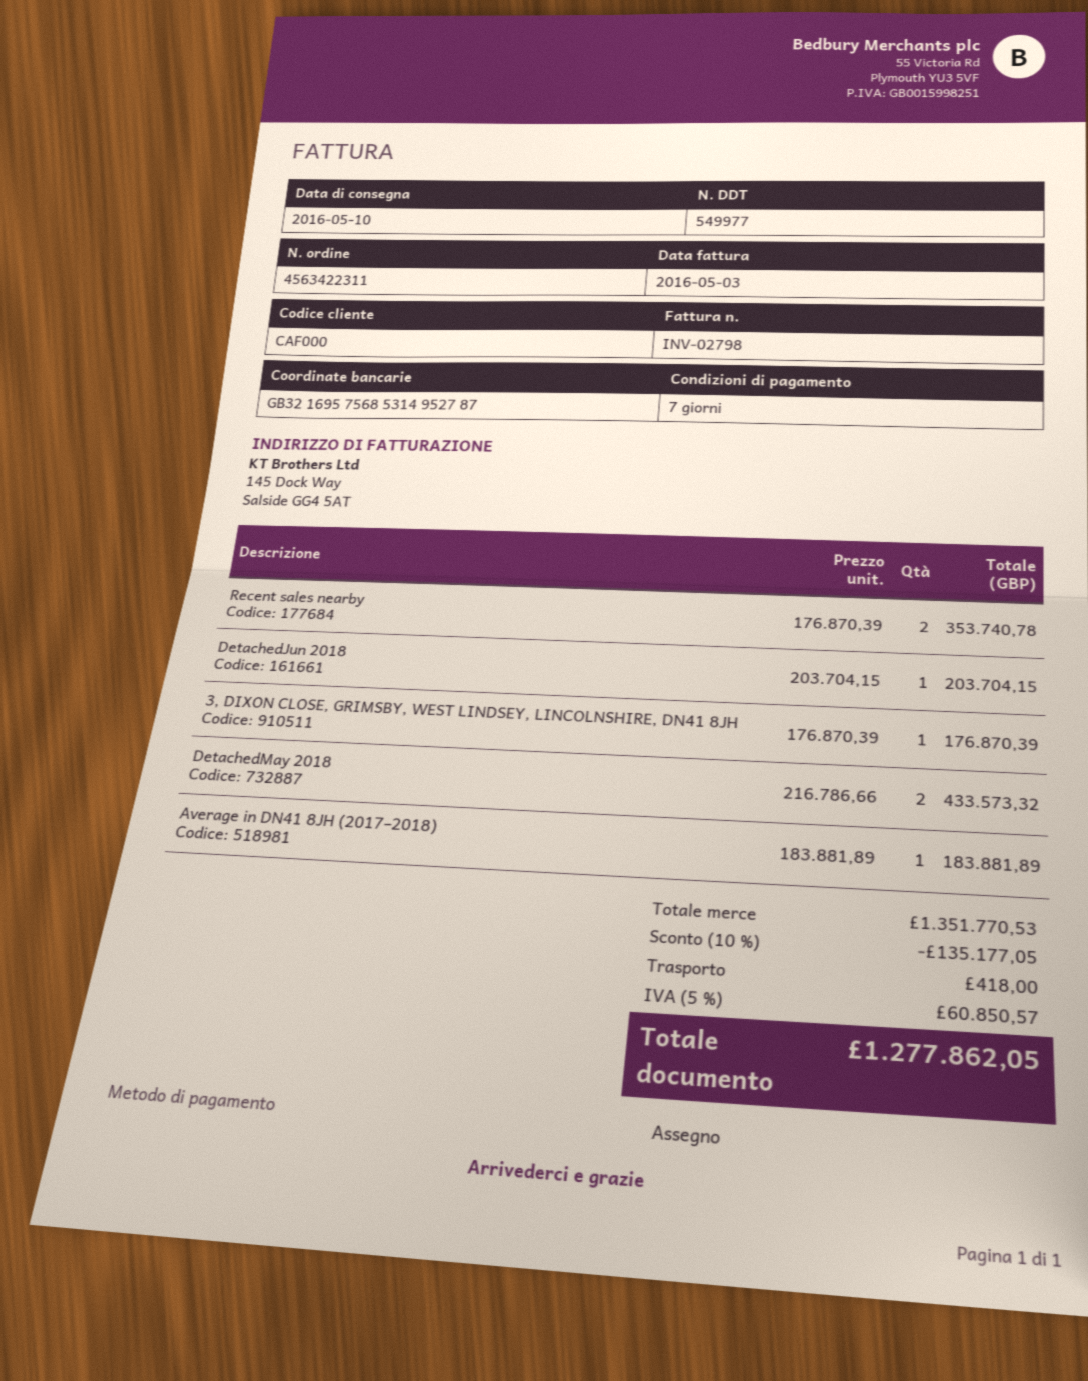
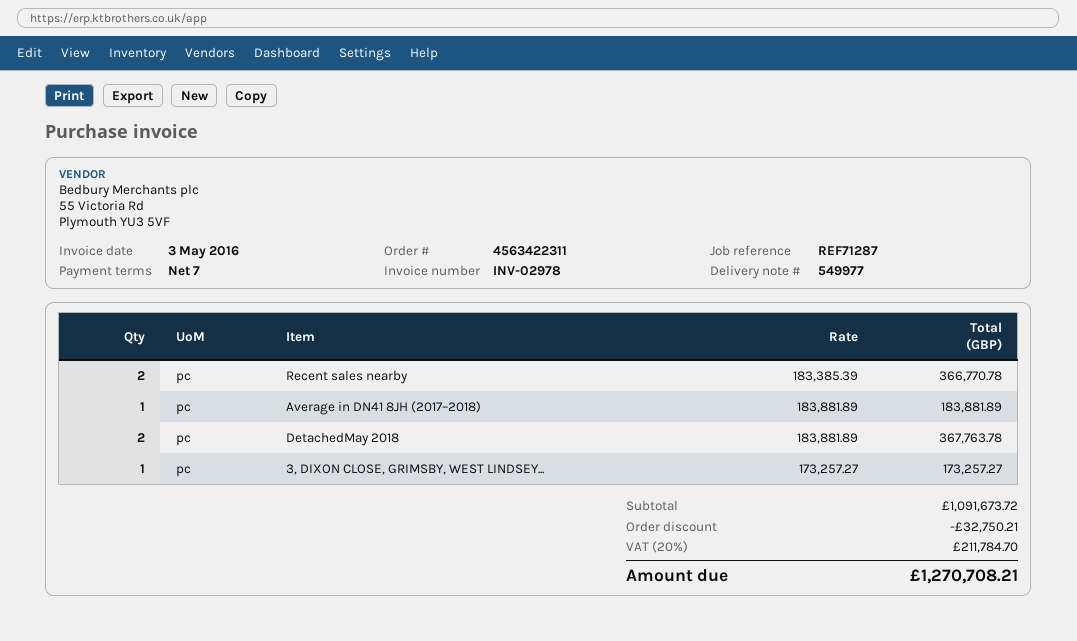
invoice number: INV-02798 -> INV-02978
Recent sales nearby: 2 x 176870.39 = 353740.78 -> 2 x 183385.39 = 366770.78
DetachedJun 2018: 1 x 203704.15 = 203704.15 -> none
3, DIXON CLOSE, GRIMSBY, WEST LINDSEY, LINCOLNSHIRE, DN41 8JH: 1 x 176870.39 = 176870.39 -> 1 x 173257.27 = 173257.27
DetachedMay 2018: 2 x 216786.66 = 433573.32 -> 2 x 183881.89 = 367763.78
subtotal: 1351770.53 -> 1091673.72
discount: 135177.05 -> 32750.21
shipping: 418.00 -> none
tax: 5% = 60850.57 -> 20% = 211784.70
total: 1277862.05 -> 1270708.21

